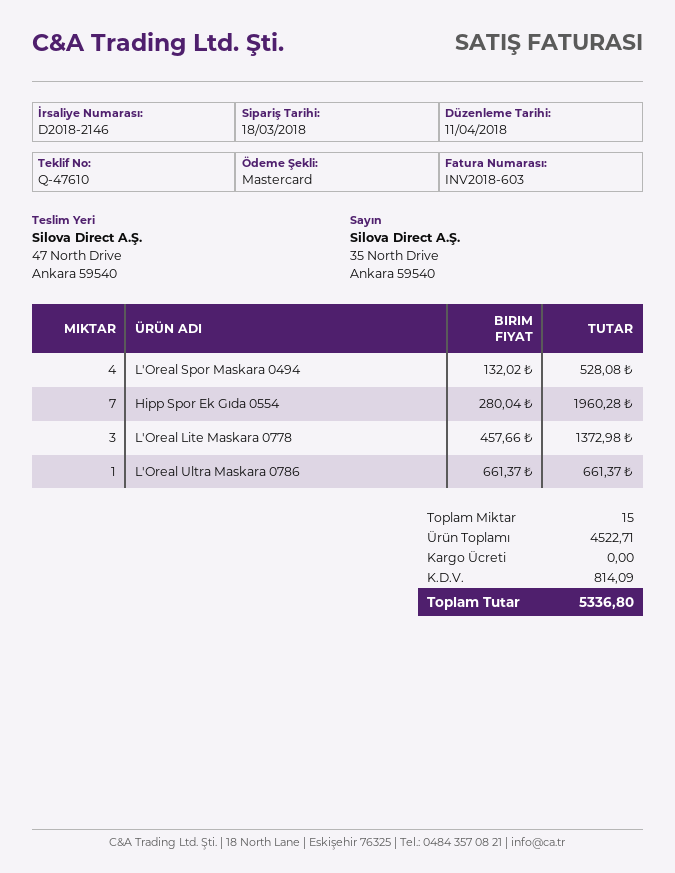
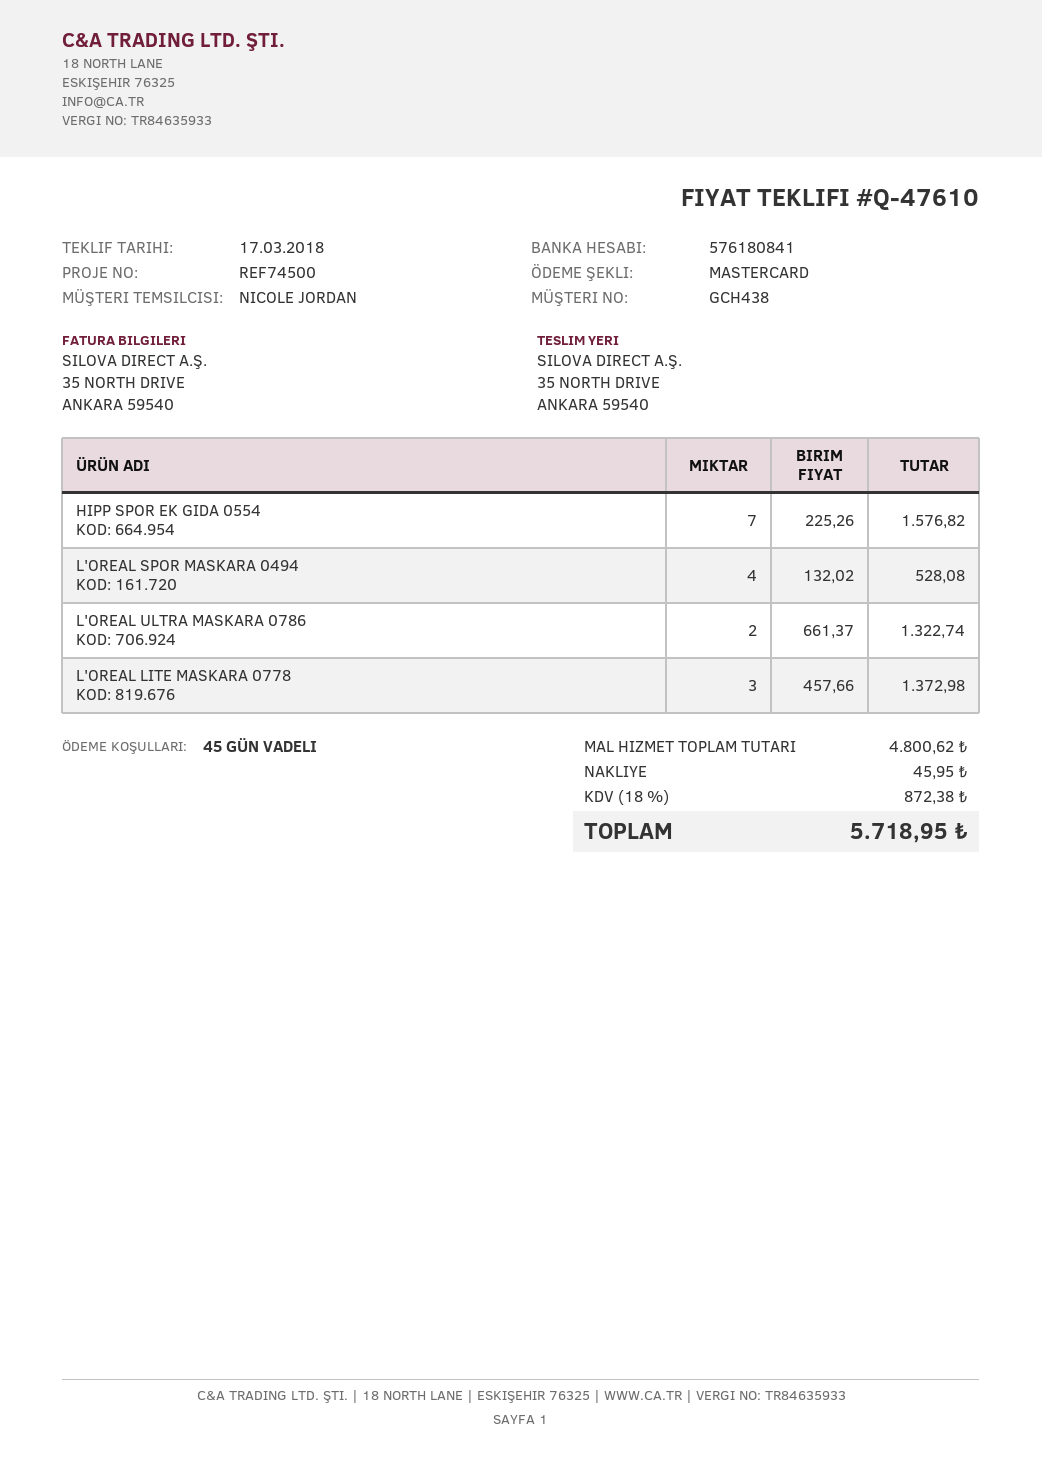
ship to: 47 North Drive, Ankara 59540 -> 35 NORTH DRIVE, ANKARA 59540
Hipp Spor Ek Gıda 0554: 7 x 280.04 = 1960.28 -> 7 x 225.26 = 1576.82
L'Oreal Ultra Maskara 0786: 1 x 661.37 = 661.37 -> 2 x 661.37 = 1322.74
subtotal: 4522.71 -> 4800.62
shipping: 0.00 -> 45.95
tax: 814.09 -> 872.38
total: 5336.80 -> 5718.95

